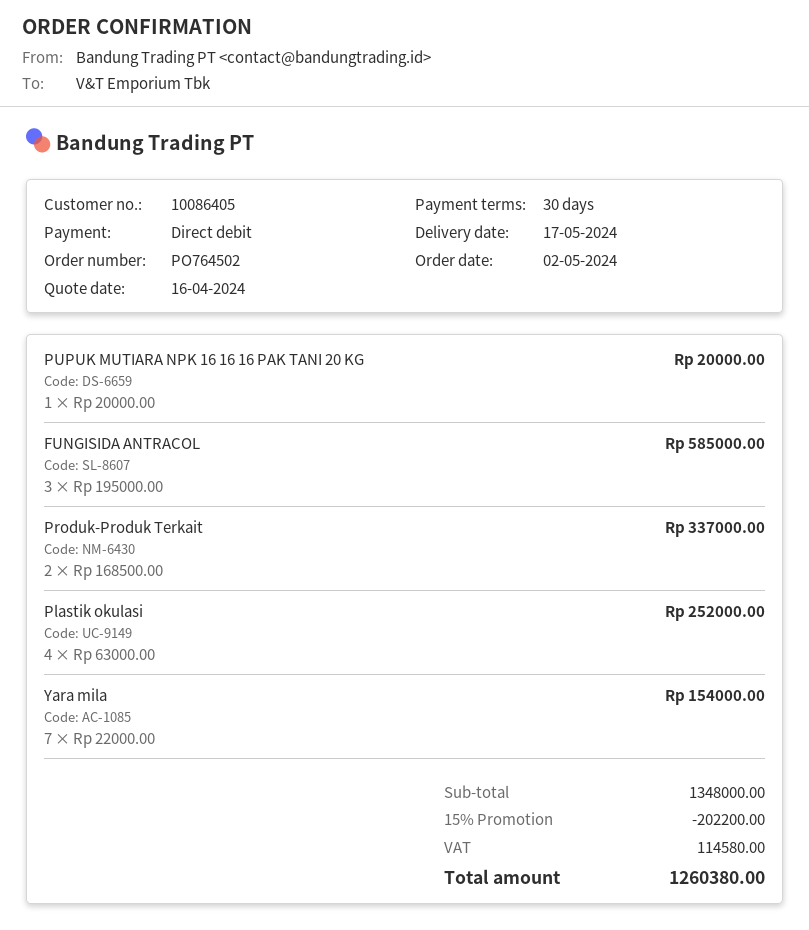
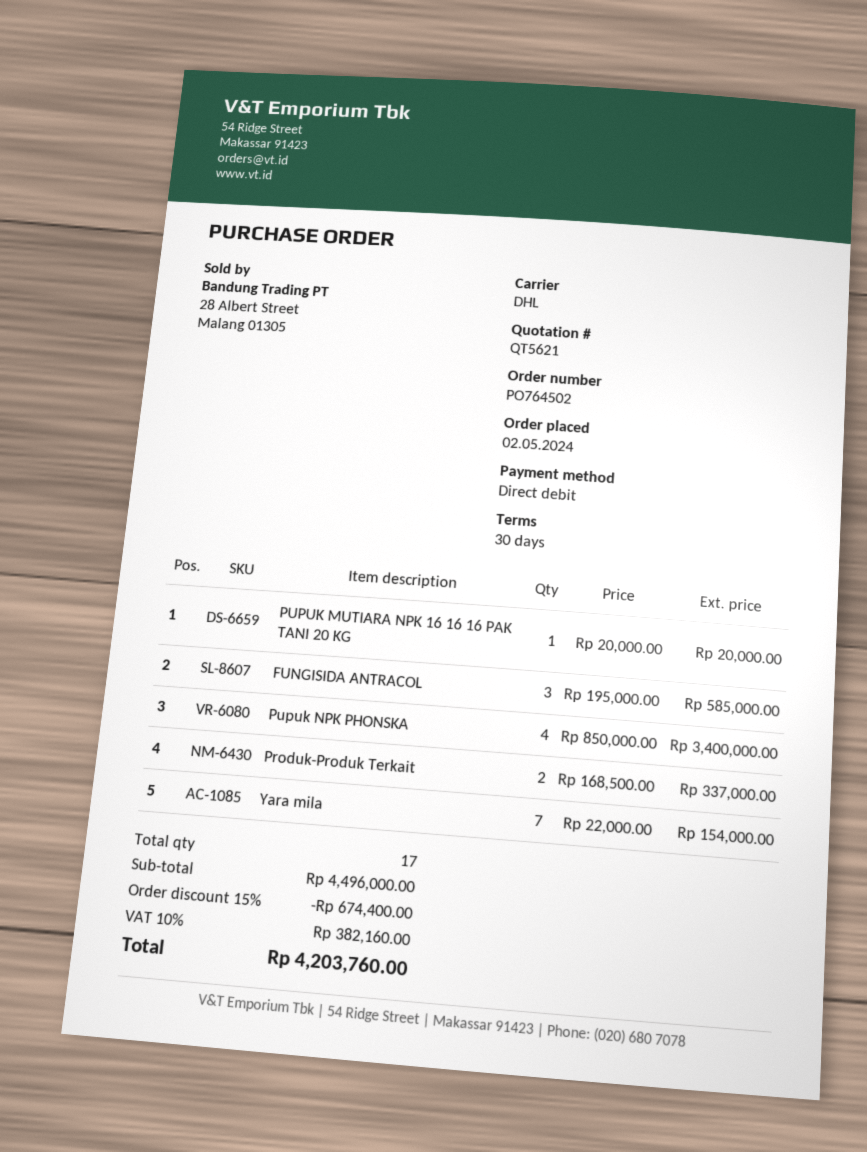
Plastik okulasi: 4 x 63000.00 = 252000.00 -> none
Pupuk NPK PHONSKA: none -> 4 x 850000.00 = 3400000.00
subtotal: 1348000.00 -> 4496000.00
discount: 15% = 202200.00 -> 15% = 674400.00
tax: 114580.00 -> 382160.00
total: 1260380.00 -> 4203760.00

